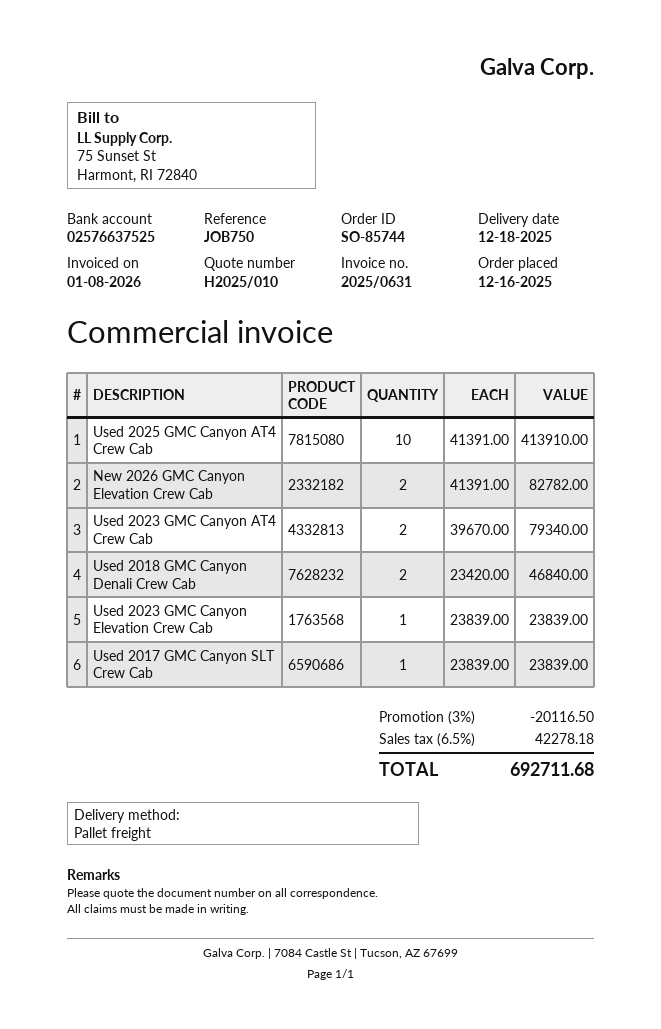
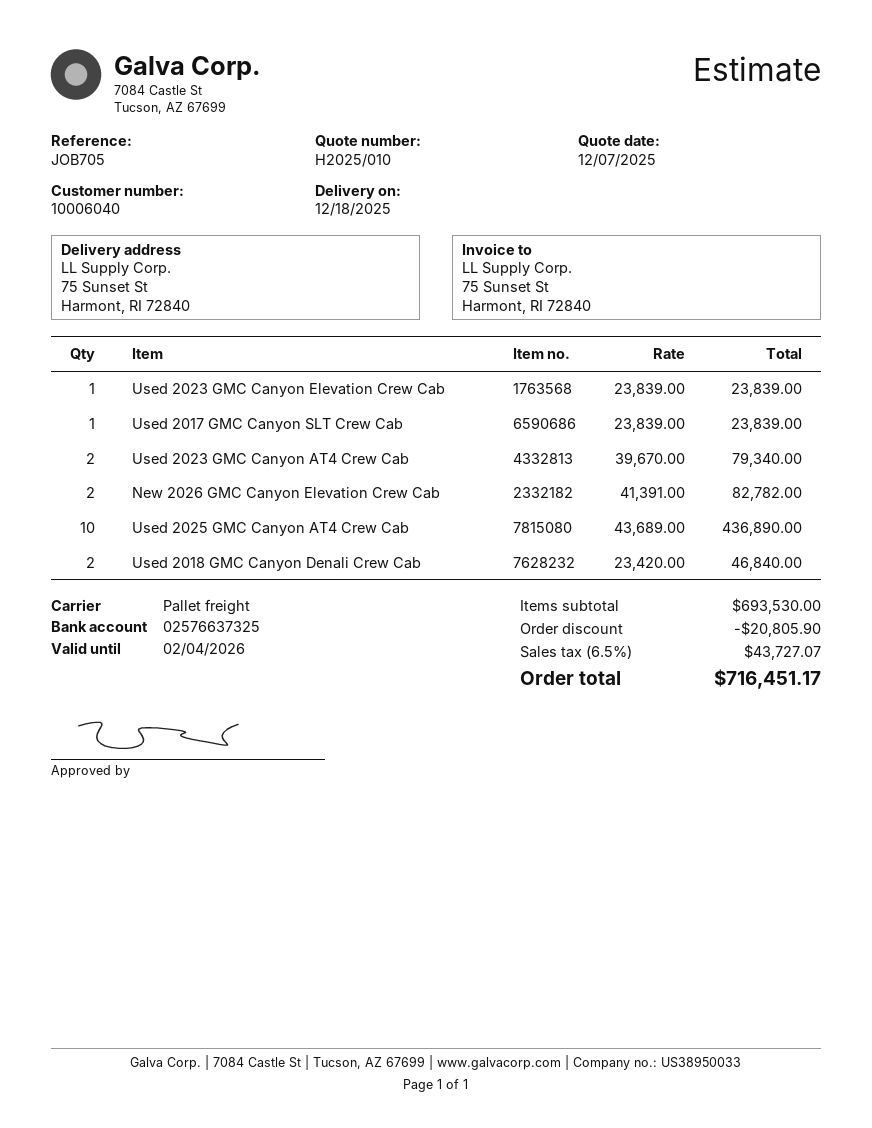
reference: JOB750 -> JOB705
bank account: 02576637525 -> 02576637325
Used 2025 GMC Canyon AT4 Crew Cab: 10 x 41391.00 = 413910.00 -> 10 x 43689.00 = 436890.00
discount: 20116.50 -> 20805.90
tax: 6.5% = 42278.18 -> 6.5% = 43727.07
total: 692711.68 -> 716451.17

